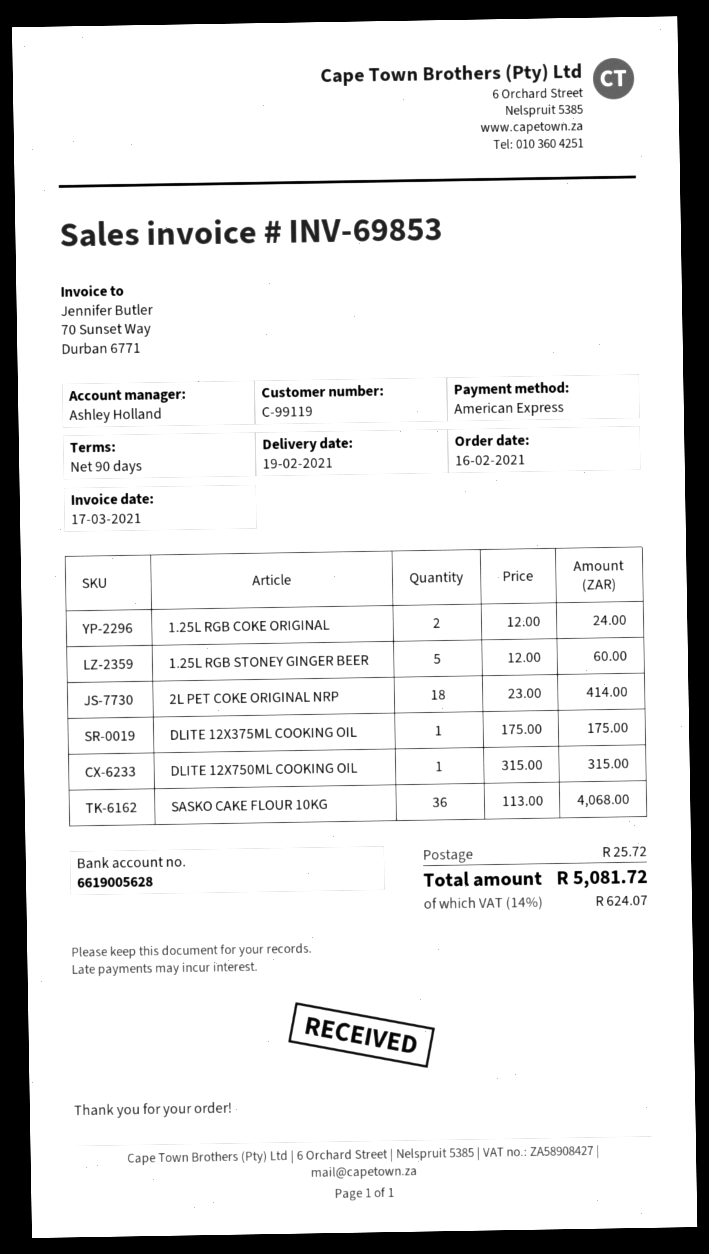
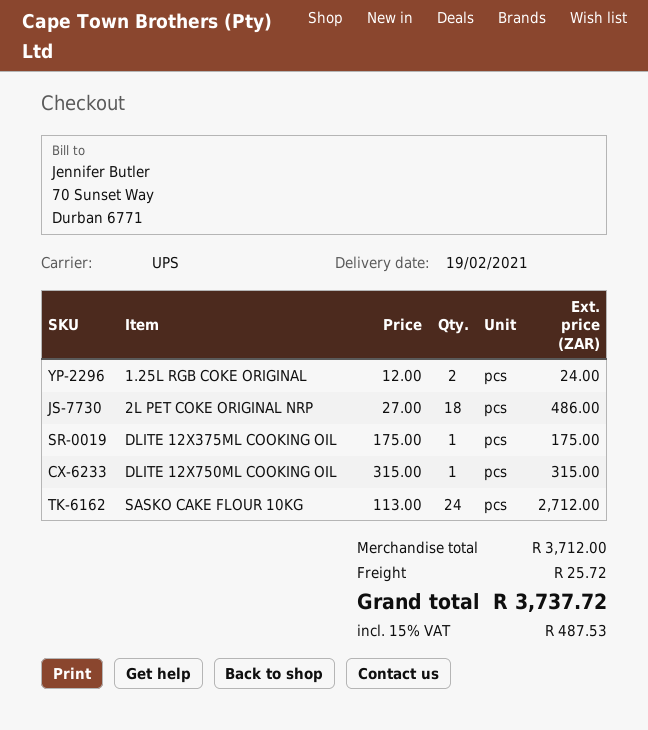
1.25L RGB STONEY GINGER BEER: 5 x 12.00 = 60.00 -> none
2L PET COKE ORIGINAL NRP: 18 x 23.00 = 414.00 -> 18 x 27.00 = 486.00
SASKO CAKE FLOUR 10KG: 36 x 113.00 = 4068.00 -> 24 x 113.00 = 2712.00
tax: 14% = 624.07 -> 15% = 487.53
total: 5081.72 -> 3737.72

